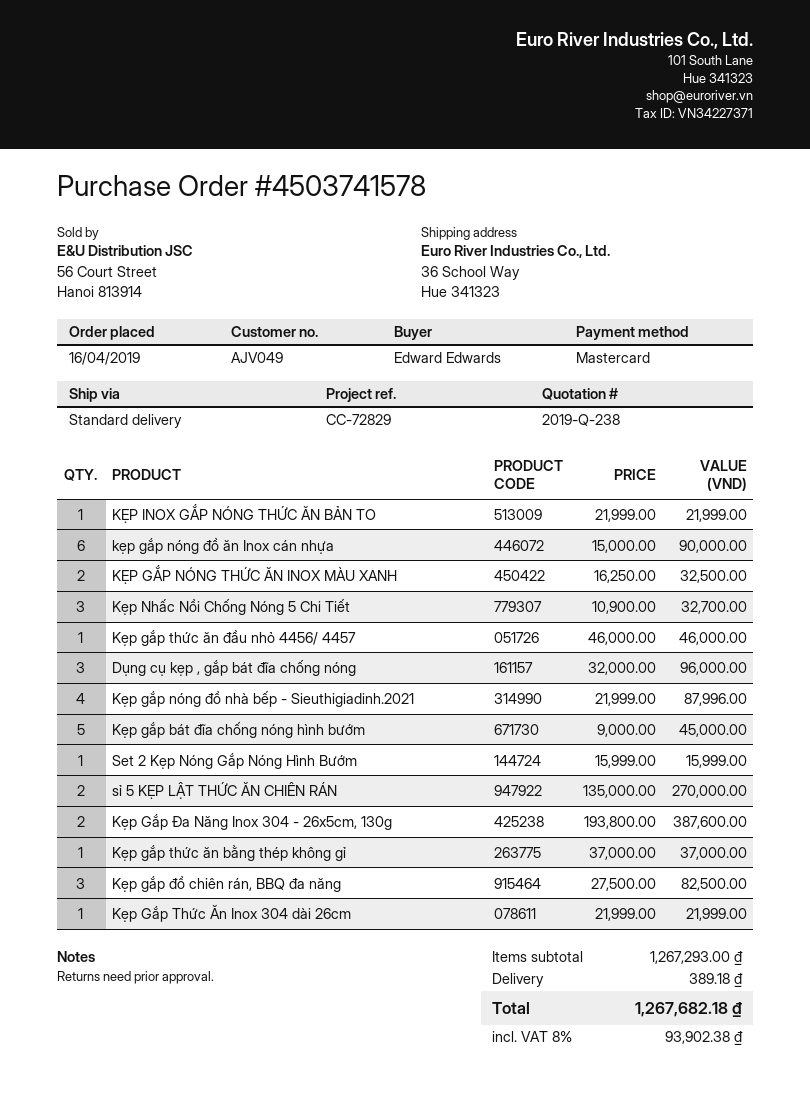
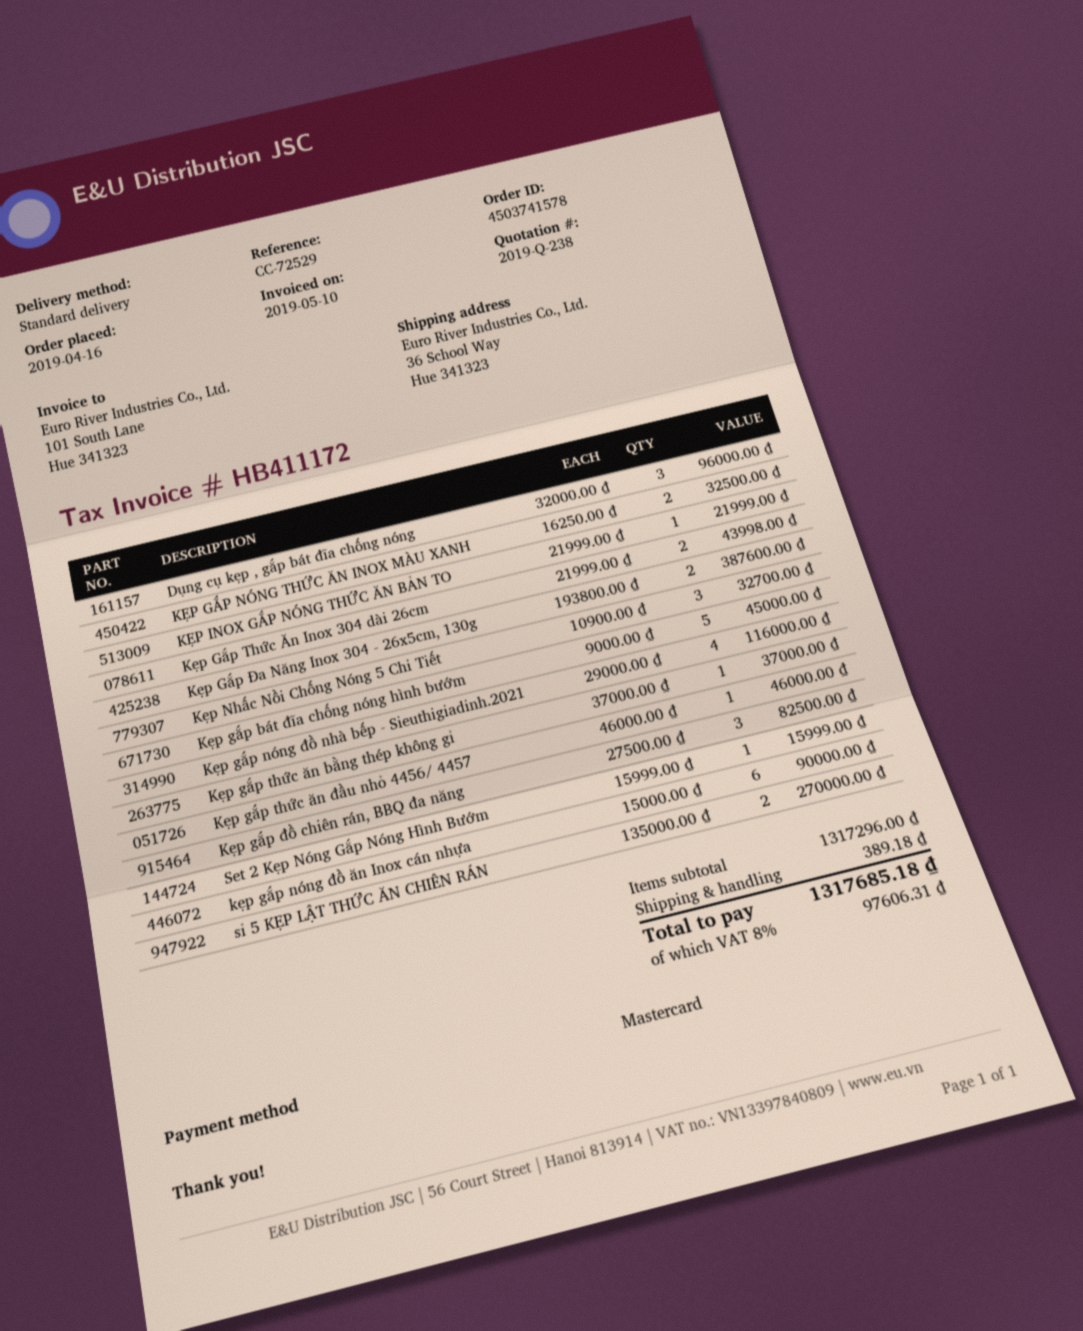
reference: CC-72829 -> CC-72529
Kẹp gắp nóng đồ nhà bếp - Sieuthigiadinh.2021: 4 x 21999.00 = 87996.00 -> 4 x 29000.00 = 116000.00
Kẹp Gắp Thức Ăn Inox 304 dài 26cm: 1 x 21999.00 = 21999.00 -> 2 x 21999.00 = 43998.00
subtotal: 1267293.00 -> 1317296.00
tax: 8% = 93902.38 -> 8% = 97606.31
total: 1267682.18 -> 1317685.18

